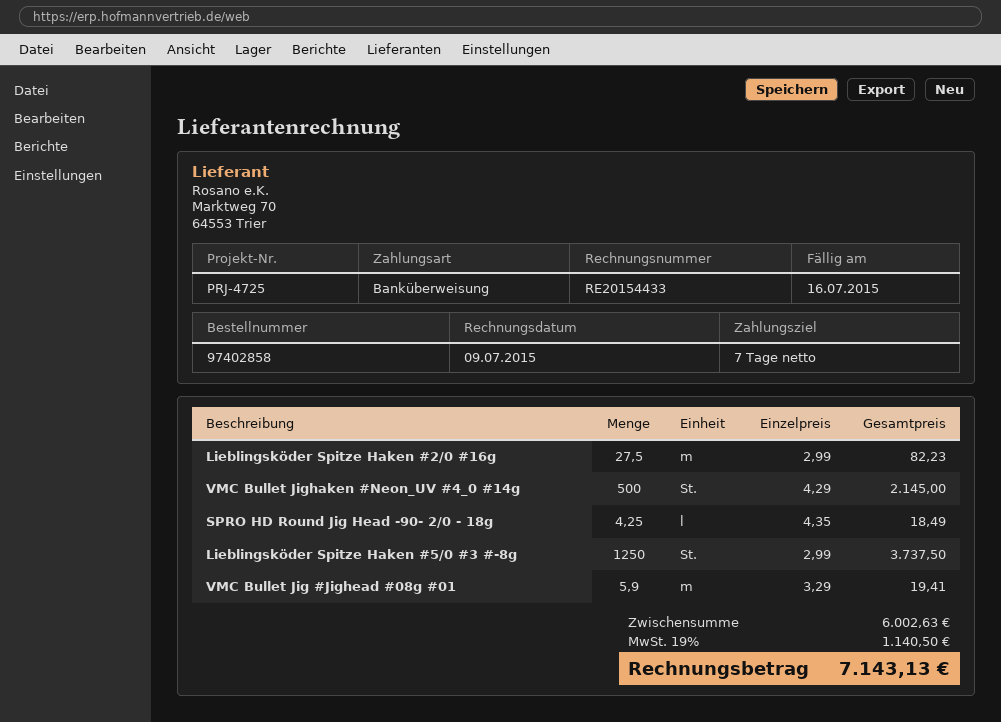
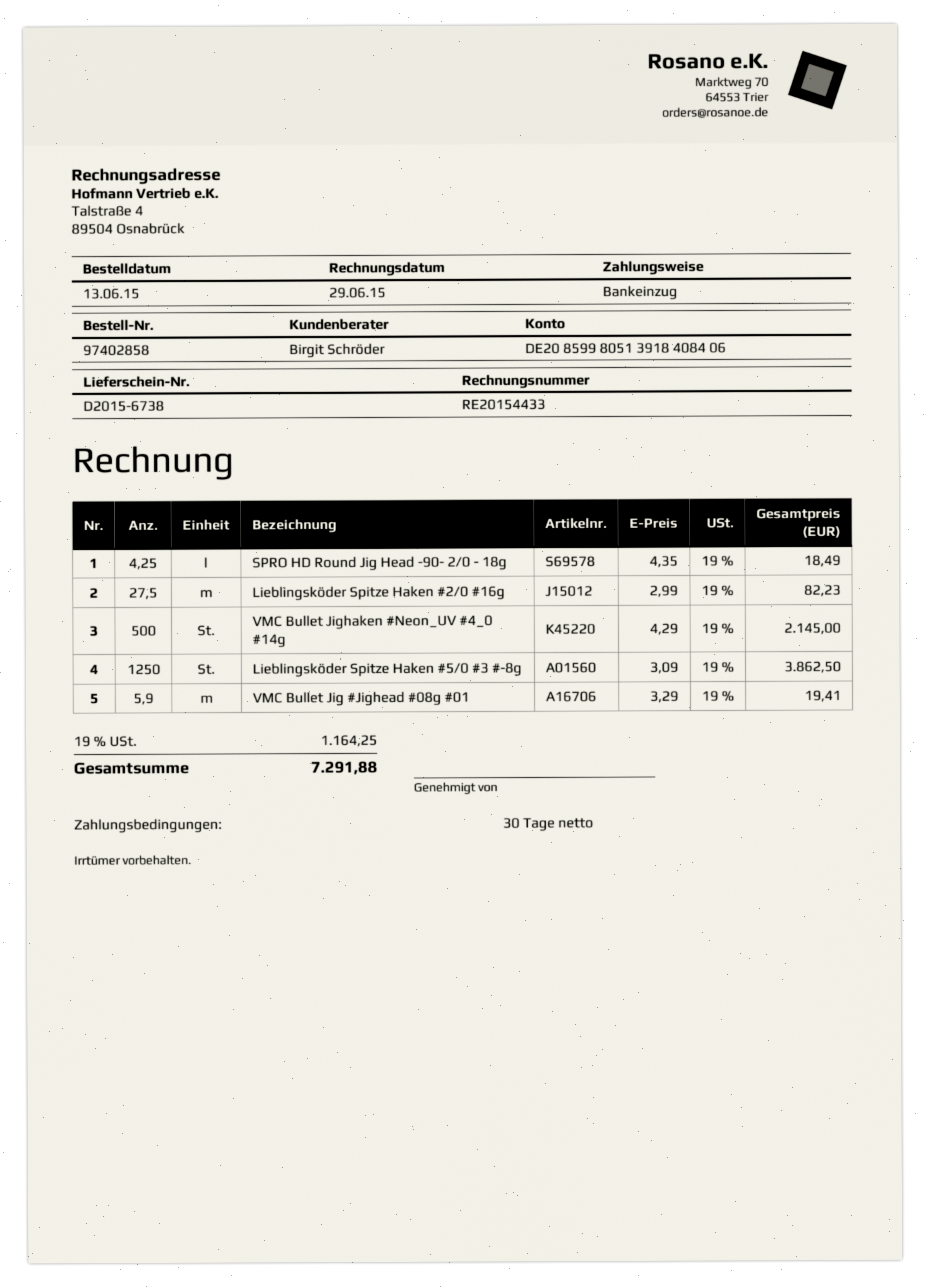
invoice date: 2015-07-09 -> 2015-06-29
payment terms: 7 days -> 30 days
payment method: bank transfer -> direct debit
Lieblingsköder Spitze Haken #5/0 #3 #-8g: 1250 x 2.99 = 3737.50 -> 1250 x 3.09 = 3862.50
tax: 19% = 1140.50 -> 19% = 1164.25
total: 7143.13 -> 7291.88

